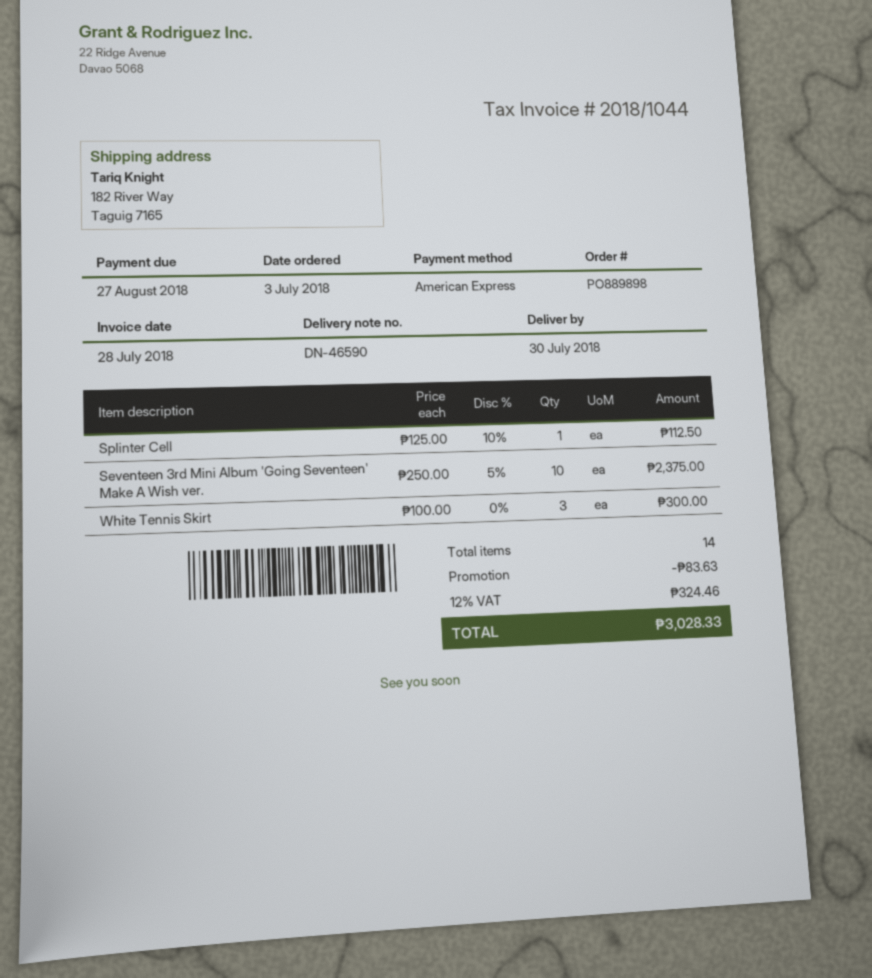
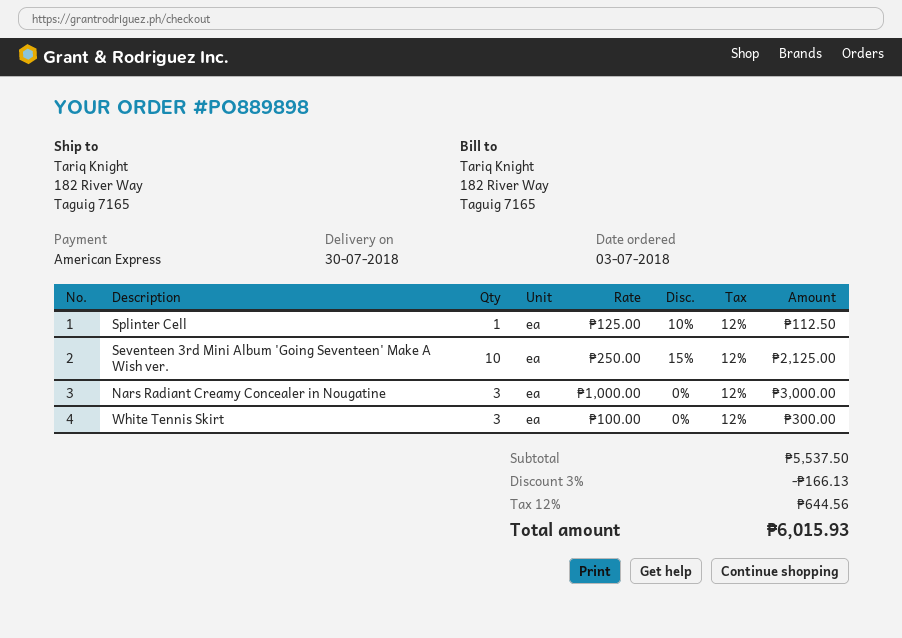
Seventeen 3rd Mini Album 'Going Seventeen' Make A Wish ver.: 10 x 250.00 - 5% = 2375.00 -> 10 x 250.00 - 15% = 2125.00
Nars Radiant Creamy Concealer in Nougatine: none -> 3 x 1000.00 = 3000.00
discount: 83.63 -> 166.13
tax: 12% = 324.46 -> 12% = 644.56
total: 3028.33 -> 6015.93

